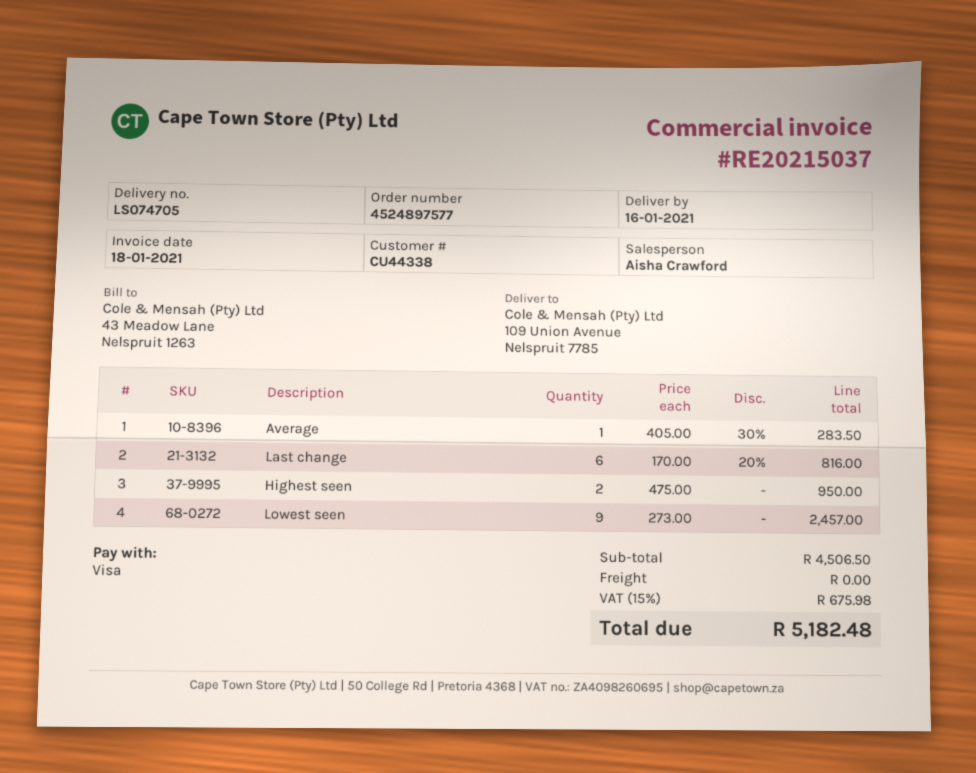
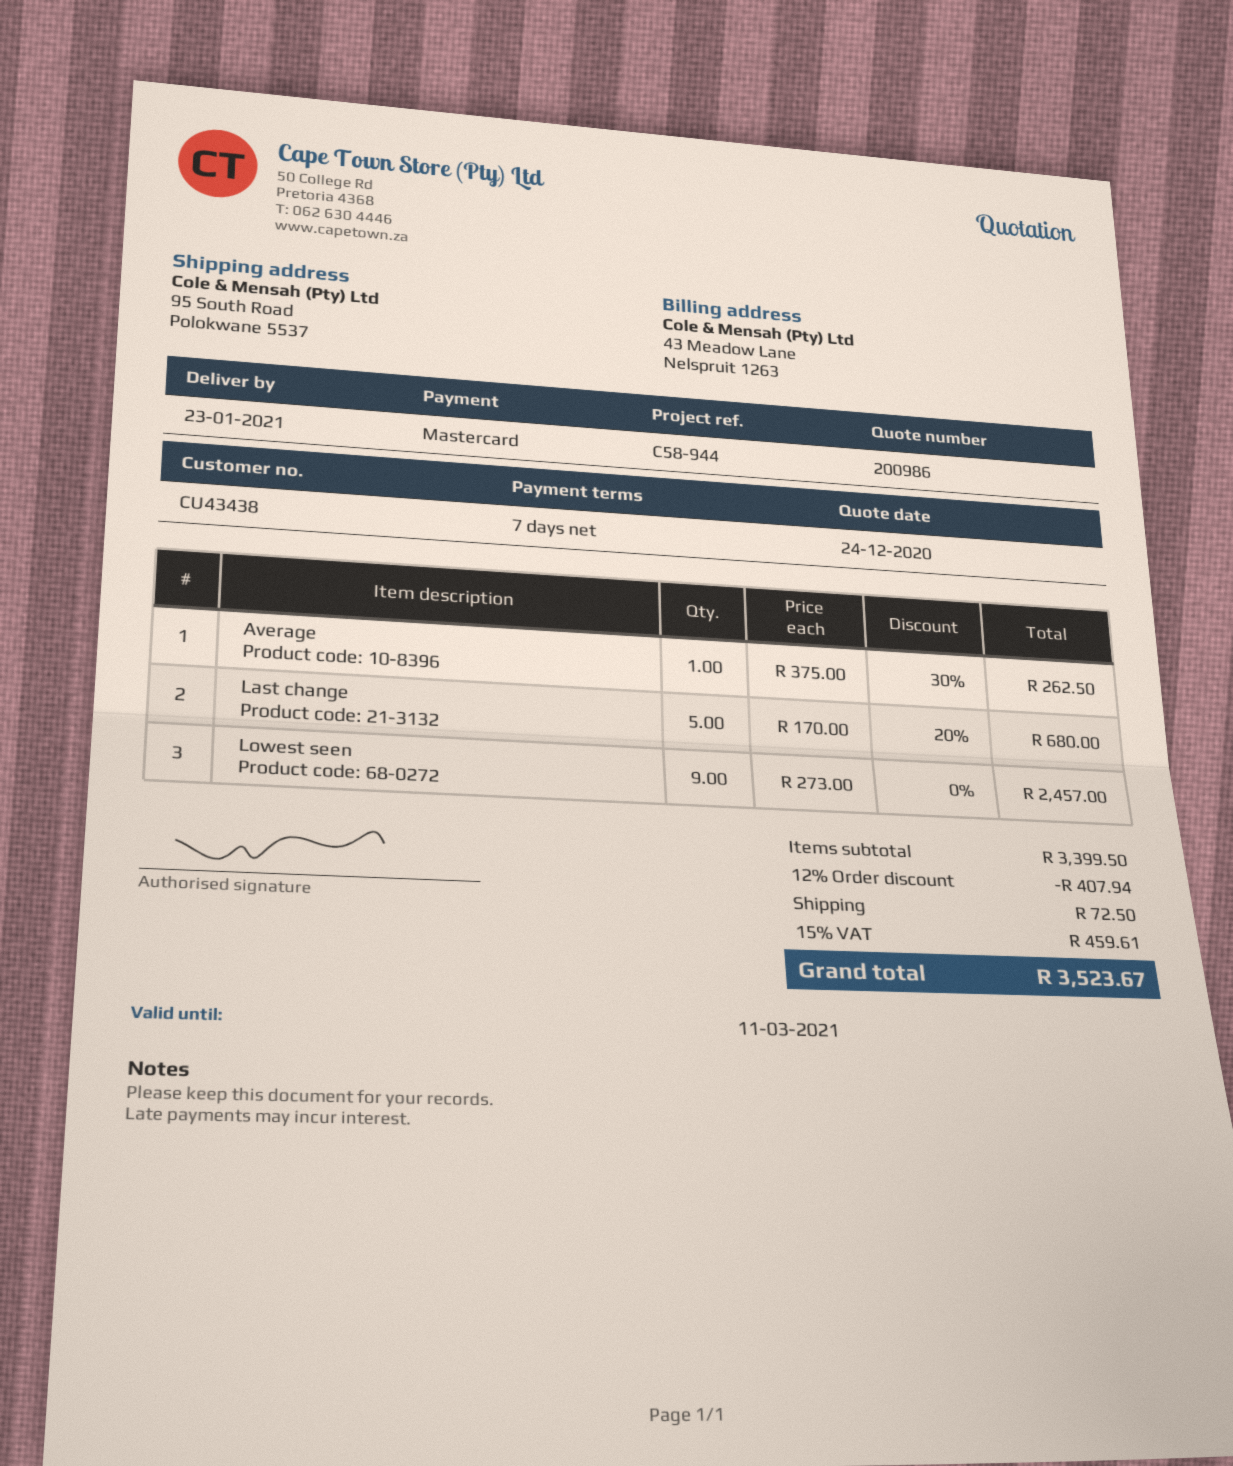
delivery date: 2021-01-16 -> 2021-01-23
customer number: CU44338 -> CU43438
payment method: Visa -> Mastercard
ship to: 109 Union Avenue, Nelspruit 7785 -> 95 South Road, Polokwane 5537
Average: 1 x 405.00 - 30% = 283.50 -> 1 x 375.00 - 30% = 262.50
Last change: 6 x 170.00 - 20% = 816.00 -> 5 x 170.00 - 20% = 680.00
Highest seen: 2 x 475.00 = 950.00 -> none
subtotal: 4506.50 -> 3399.50
discount: none -> 12% = 407.94
shipping: 0.00 -> 72.50
tax: 15% = 675.98 -> 15% = 459.61
total: 5182.48 -> 3523.67

